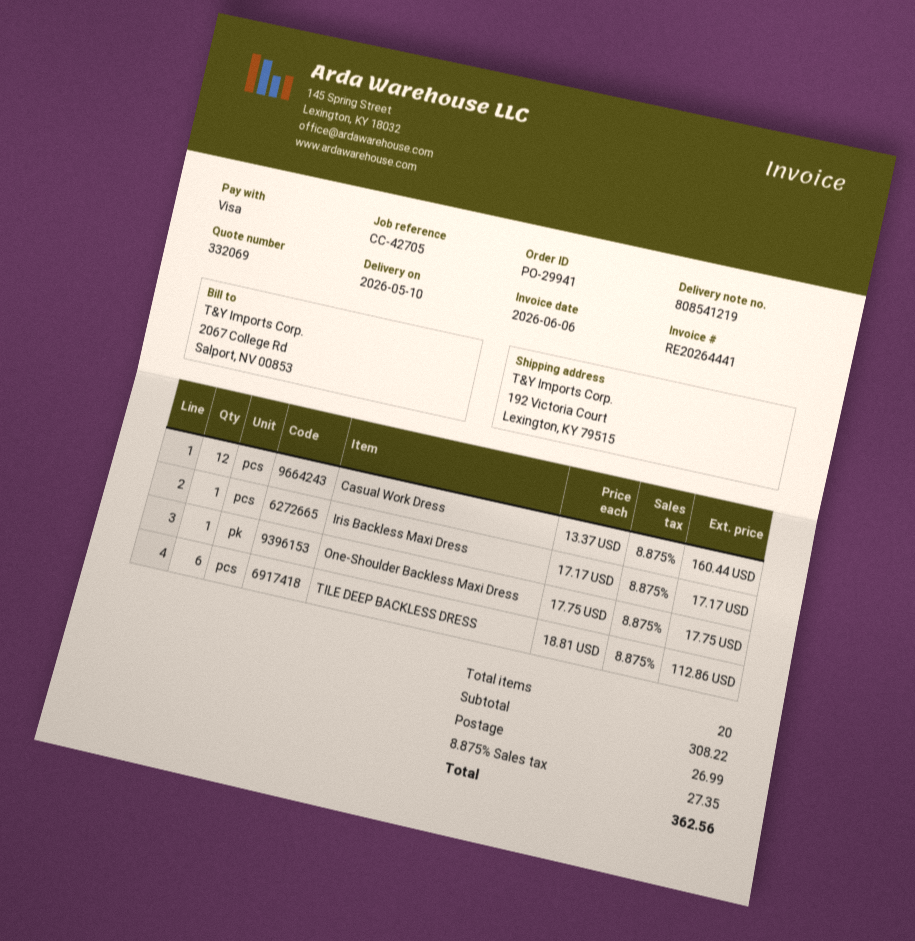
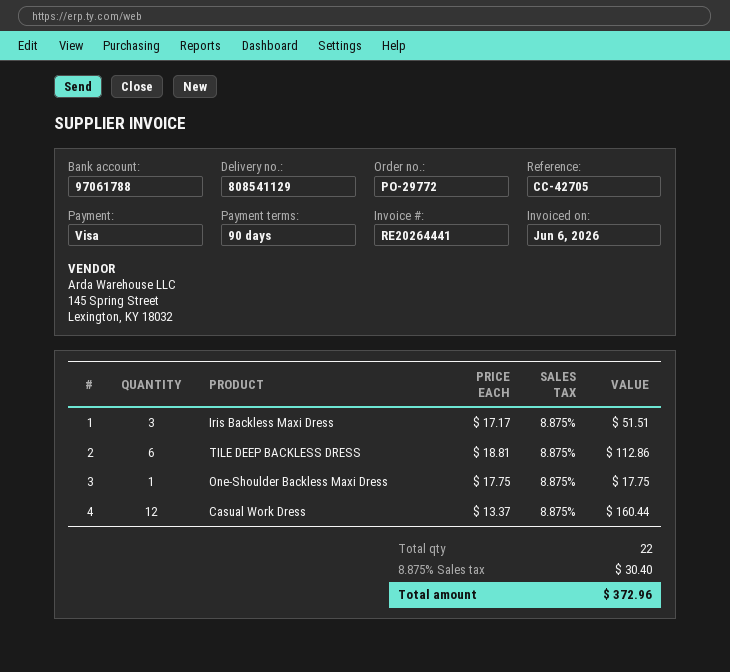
order number: PO-29941 -> PO-29772
delivery note number: 808541219 -> 808541129
Iris Backless Maxi Dress: 1 x 17.17 = 17.17 -> 3 x 17.17 = 51.51
total quantity: 20 -> 22
shipping: 26.99 -> none
tax: 8.875% = 27.35 -> 8.875% = 30.40
total: 362.56 -> 372.96

